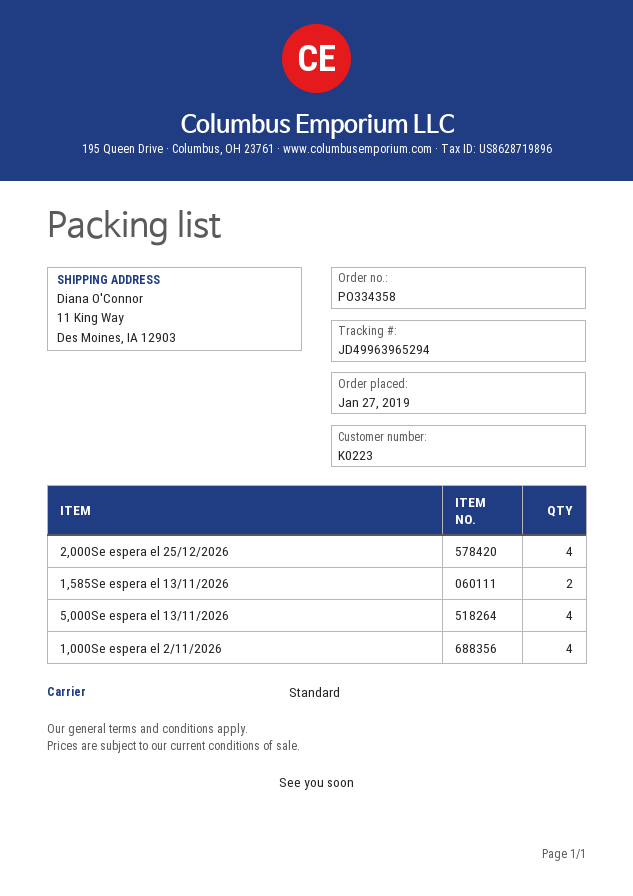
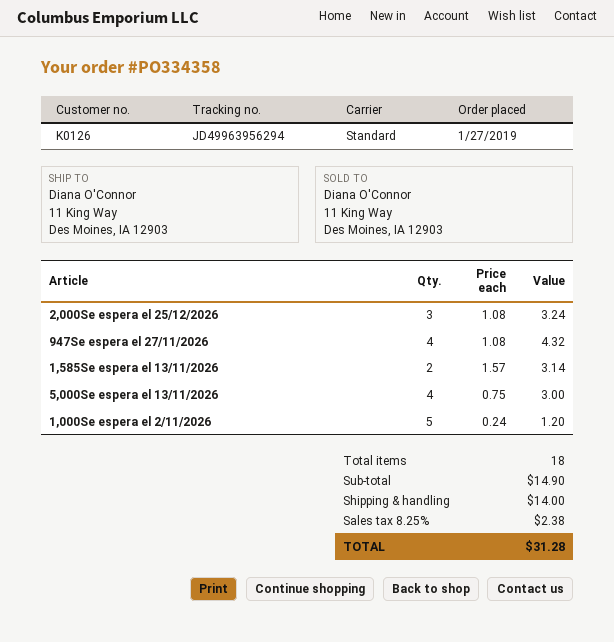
customer number: K0223 -> K0126
tracking number: JD49963965294 -> JD49963956294
2,000Se espera el 25/12/2026: 4 -> 3
1,000Se espera el 2/11/2026: 4 -> 5
947Se espera el 27/11/2026: none -> 4

